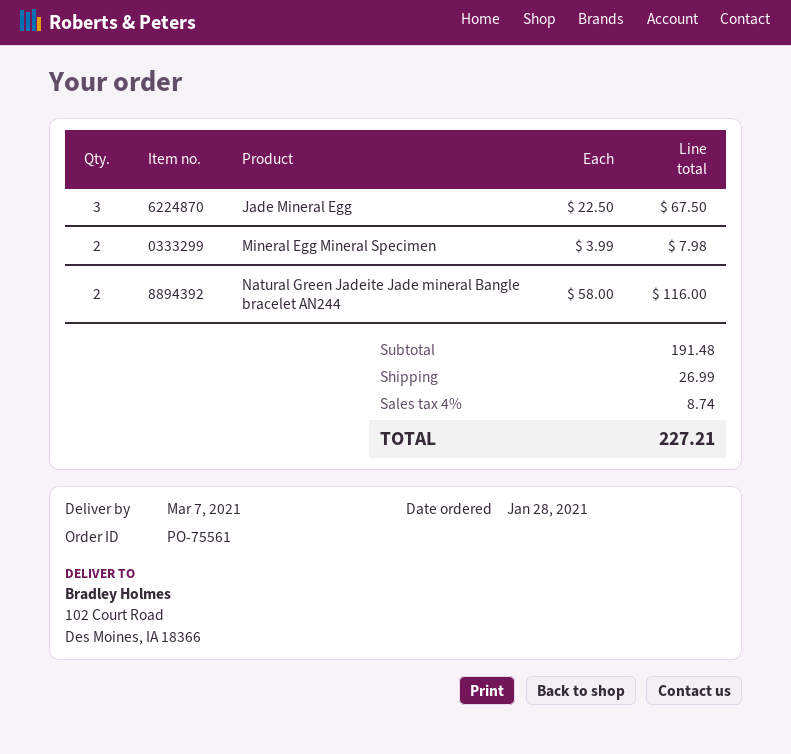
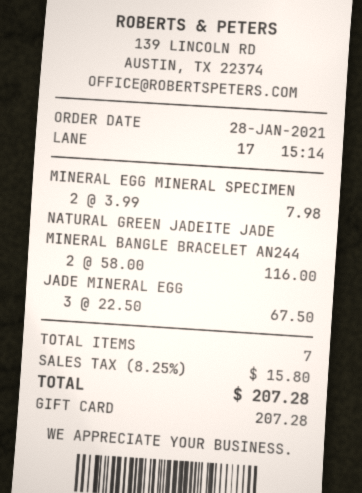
shipping: 26.99 -> none
tax: 4% = 8.74 -> 8.25% = 15.80
total: 227.21 -> 207.28

